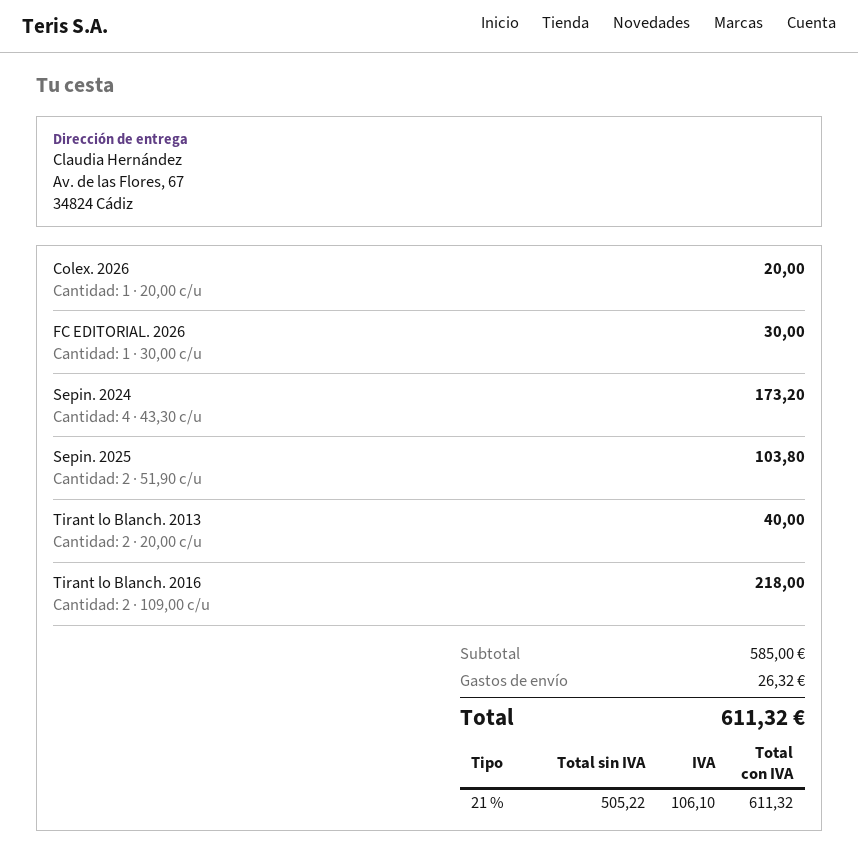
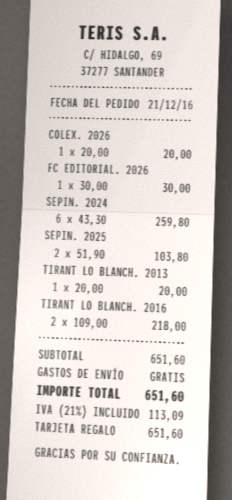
Sepin. 2024: 4 x 43.30 = 173.20 -> 6 x 43.30 = 259.80
Tirant lo Blanch. 2013: 2 x 20.00 = 40.00 -> 1 x 20.00 = 20.00
subtotal: 585.00 -> 651.60
shipping: 26.32 -> 0.00
tax: 21% = 106.10 -> 21% = 113.09
total: 611.32 -> 651.60

